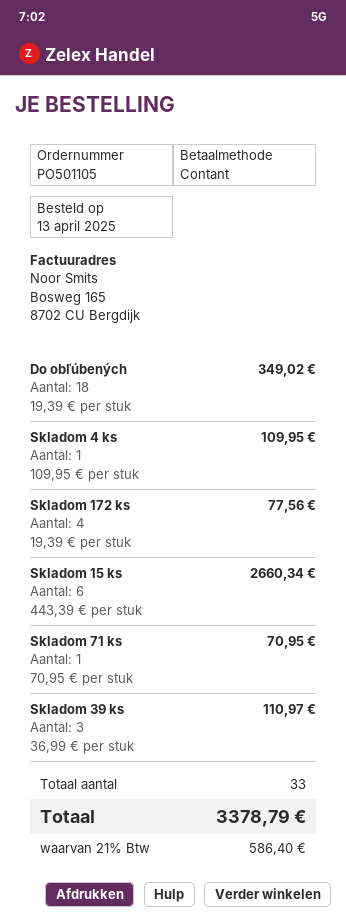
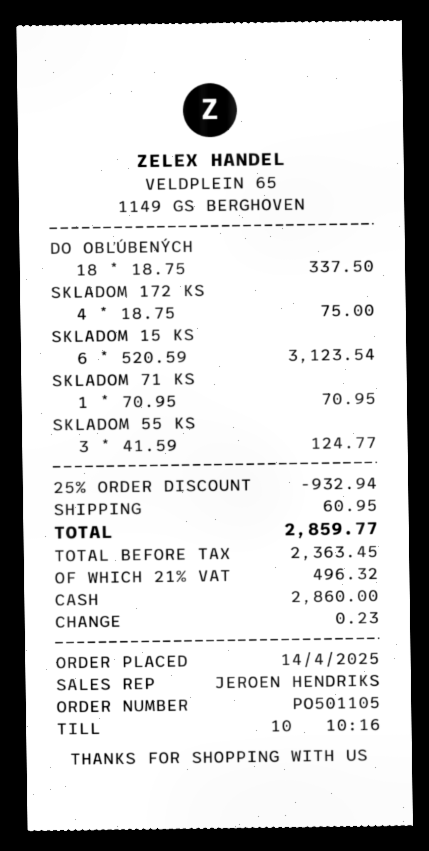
order date: 2025-04-13 -> 2025-04-14
Do obľúbených: 18 x 19.39 = 349.02 -> 18 x 18.75 = 337.50
Skladom 4 ks: 1 x 109.95 = 109.95 -> none
Skladom 172 ks: 4 x 19.39 = 77.56 -> 4 x 18.75 = 75.00
Skladom 15 ks: 6 x 443.39 = 2660.34 -> 6 x 520.59 = 3123.54
Skladom 39 ks: 3 x 36.99 = 110.97 -> none
SKLADOM 55 KS: none -> 3 x 41.59 = 124.77
discount: none -> 25% = 932.94
shipping: none -> 60.95
tax: 21% = 586.40 -> 21% = 496.32
total: 3378.79 -> 2859.77

